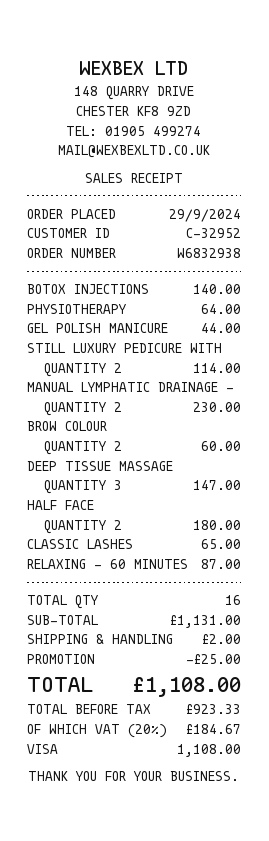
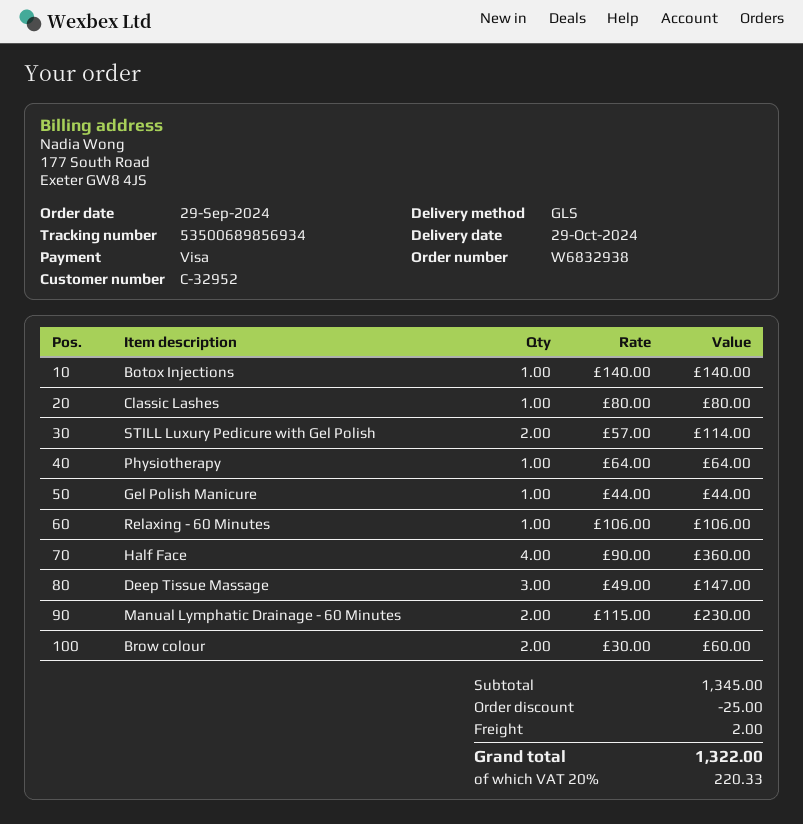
HALF FACE: 2 for 180.00 -> 4 for 360.00
CLASSIC LASHES: 1 for 65.00 -> 1 for 80.00
RELAXING - 60 MINUTES: 1 for 87.00 -> 1 for 106.00
subtotal: 1131.00 -> 1345.00
tax: 20% = 184.67 -> 20% = 220.33
total: 1108.00 -> 1322.00

